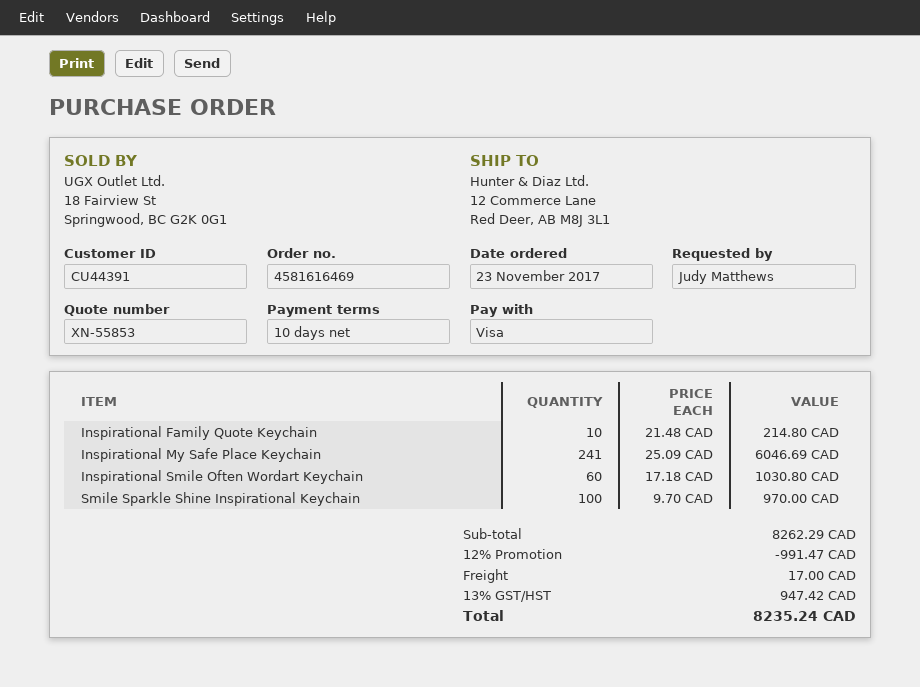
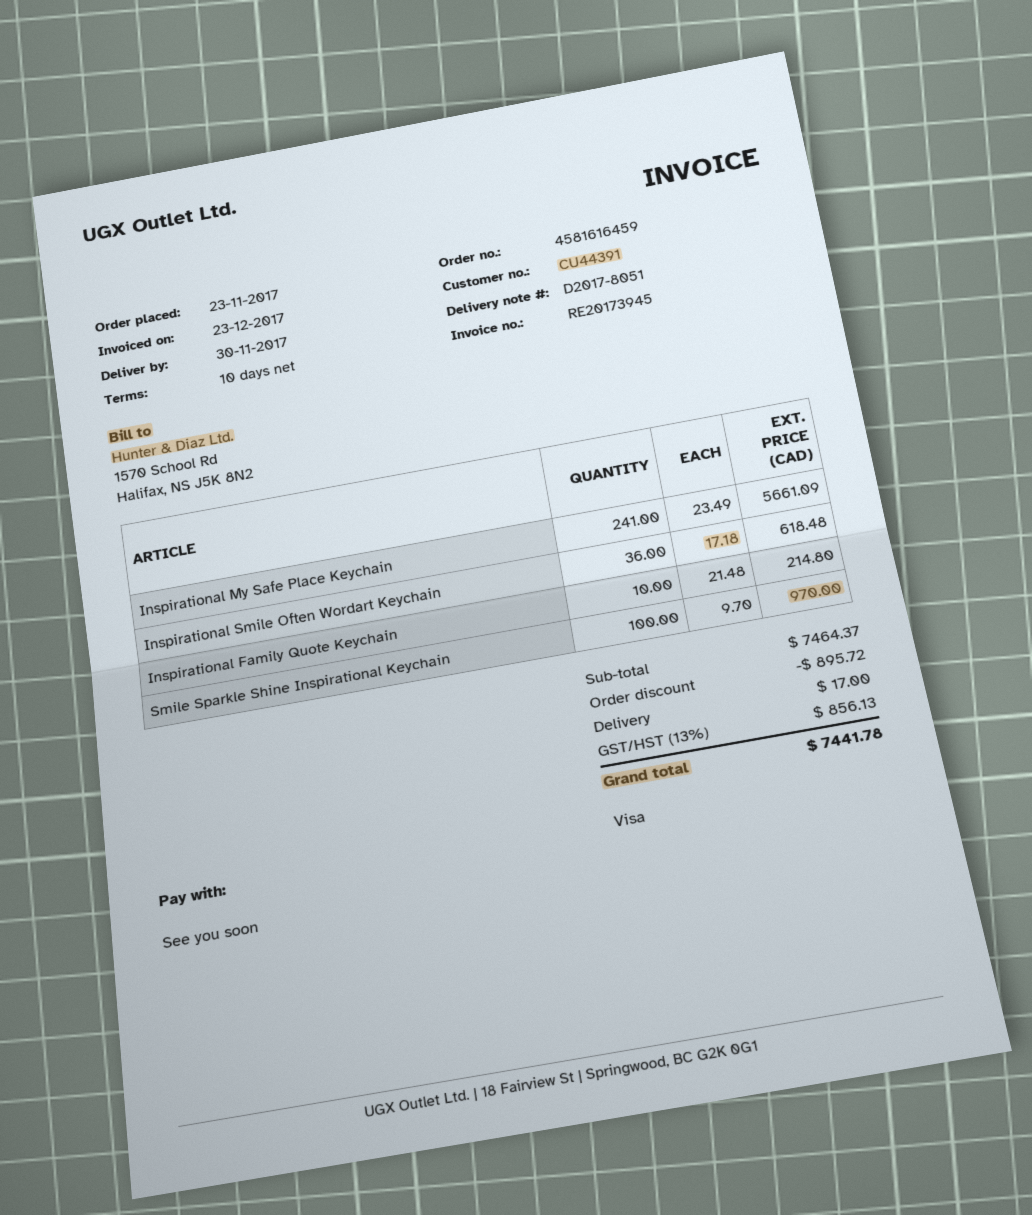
order number: 4581616469 -> 4581616459
Inspirational My Safe Place Keychain: 241 x 25.09 = 6046.69 -> 241 x 23.49 = 5661.09
Inspirational Smile Often Wordart Keychain: 60 x 17.18 = 1030.80 -> 36 x 17.18 = 618.48
subtotal: 8262.29 -> 7464.37
discount: 991.47 -> 895.72
tax: 13% = 947.42 -> 13% = 856.13
total: 8235.24 -> 7441.78

